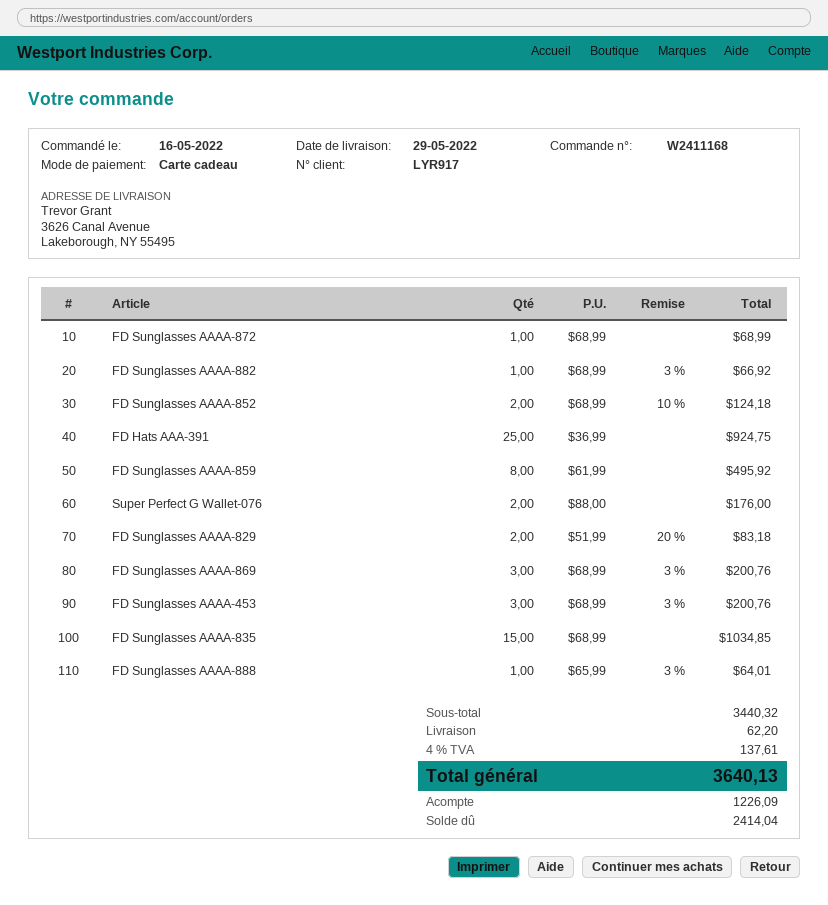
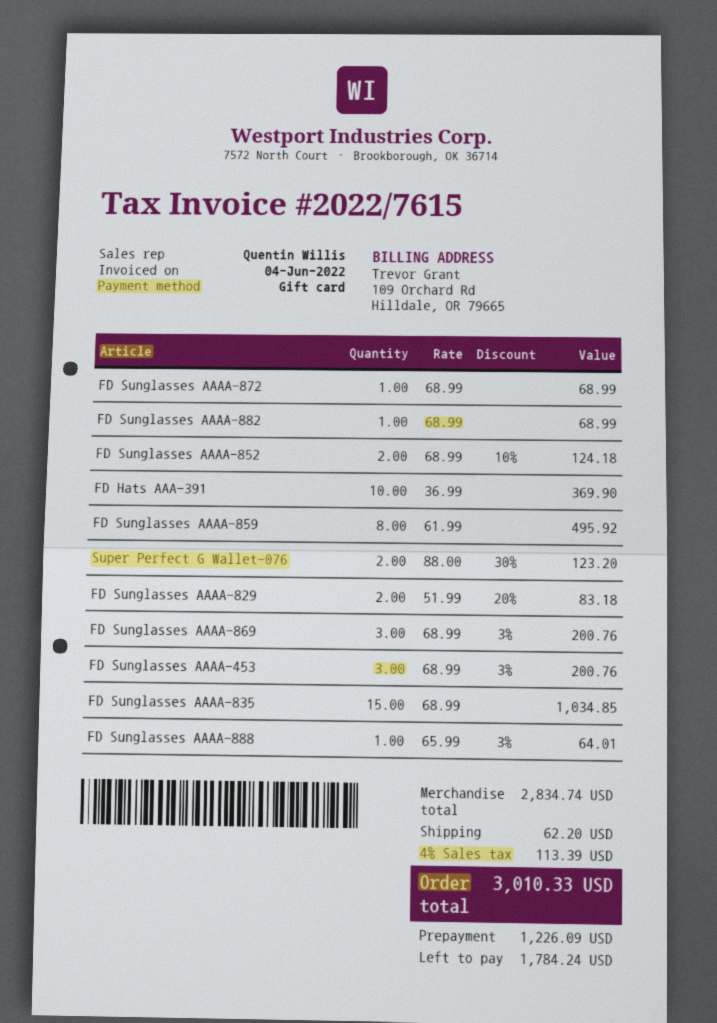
FD Sunglasses AAAA-882: 1 x 68.99 - 3% = 66.92 -> 1 x 68.99 = 68.99
FD Hats AAA-391: 25 x 36.99 = 924.75 -> 10 x 36.99 = 369.90
Super Perfect G Wallet-076: 2 x 88.00 = 176.00 -> 2 x 88.00 - 30% = 123.20
subtotal: 3440.32 -> 2834.74
tax: 4% = 137.61 -> 4% = 113.39
total: 3640.13 -> 3010.33
balance: 2414.04 -> 1784.24

